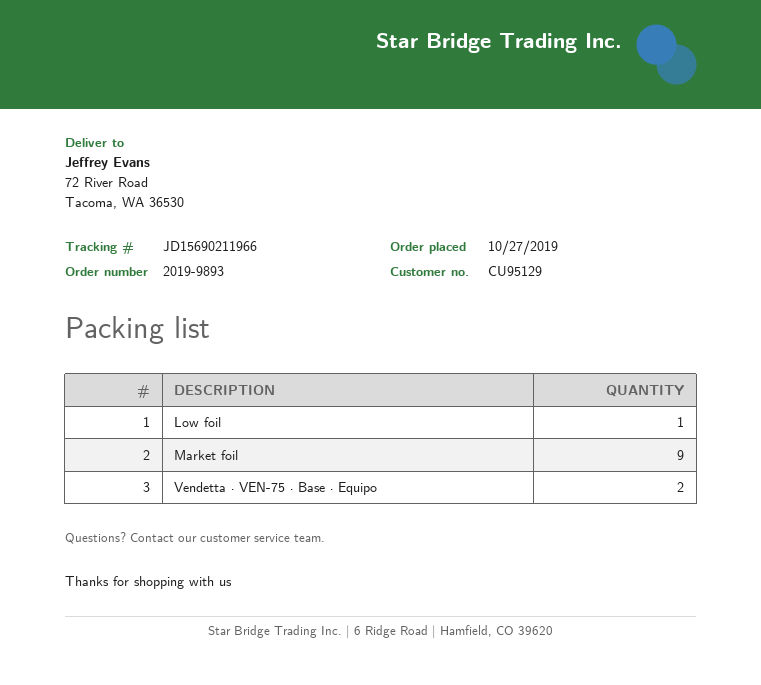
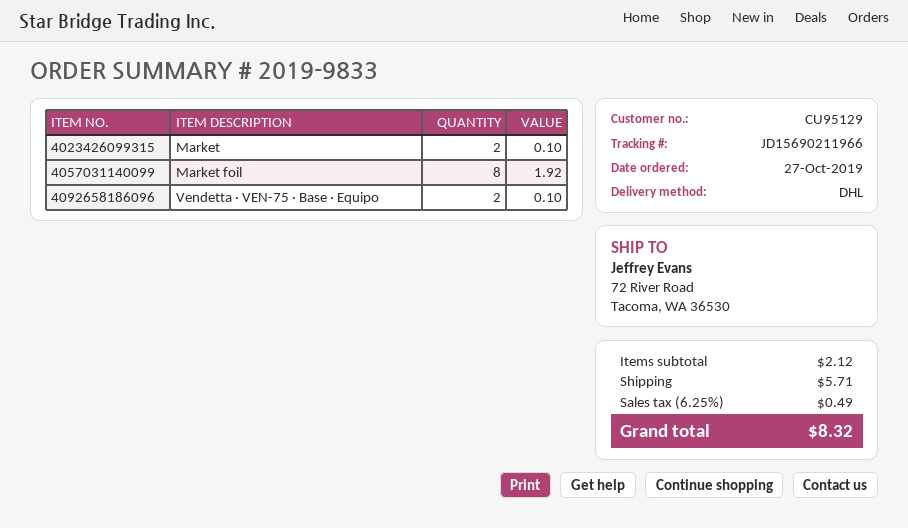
order number: 2019-9893 -> 2019-9833
Low foil: 1 -> none
Market foil: 9 -> 8
Market: none -> 2

